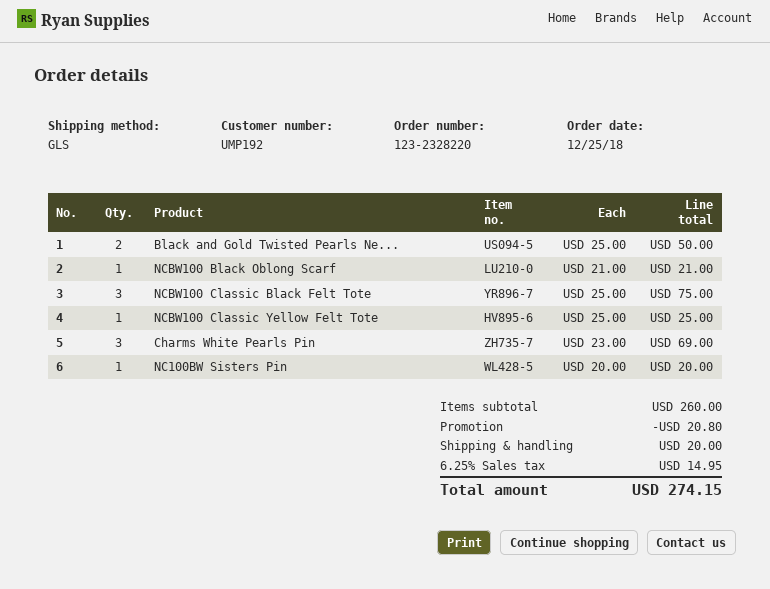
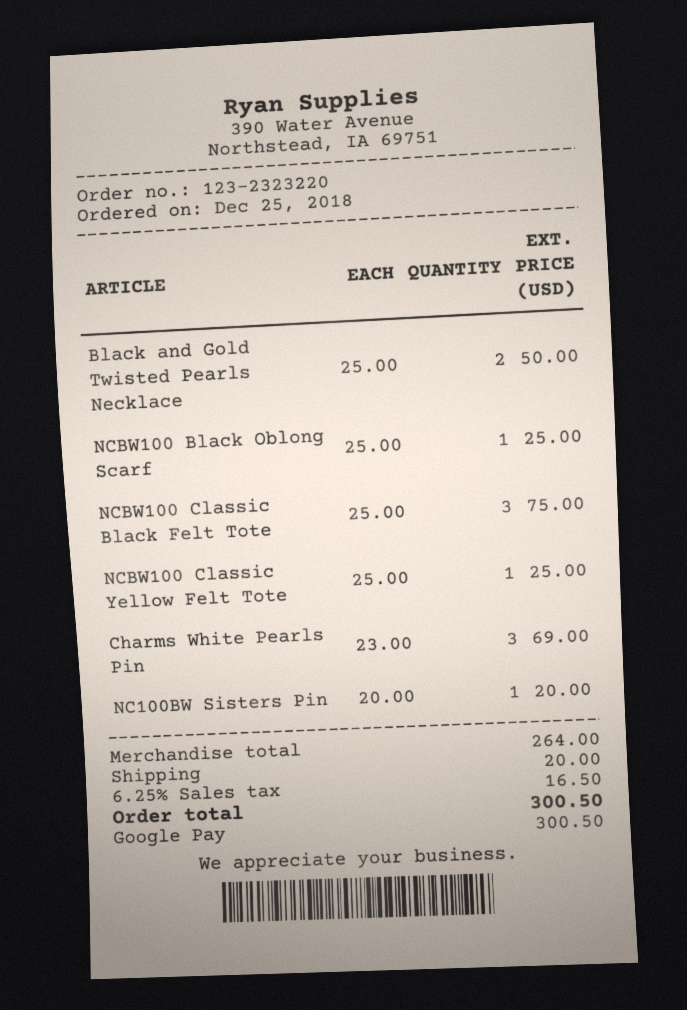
order number: 123-2328220 -> 123-2323220
NCBW100 Black Oblong Scarf: 1 x 21.00 = 21.00 -> 1 x 25.00 = 25.00
subtotal: 260.00 -> 264.00
discount: 20.80 -> none
tax: 6.25% = 14.95 -> 6.25% = 16.50
total: 274.15 -> 300.50

